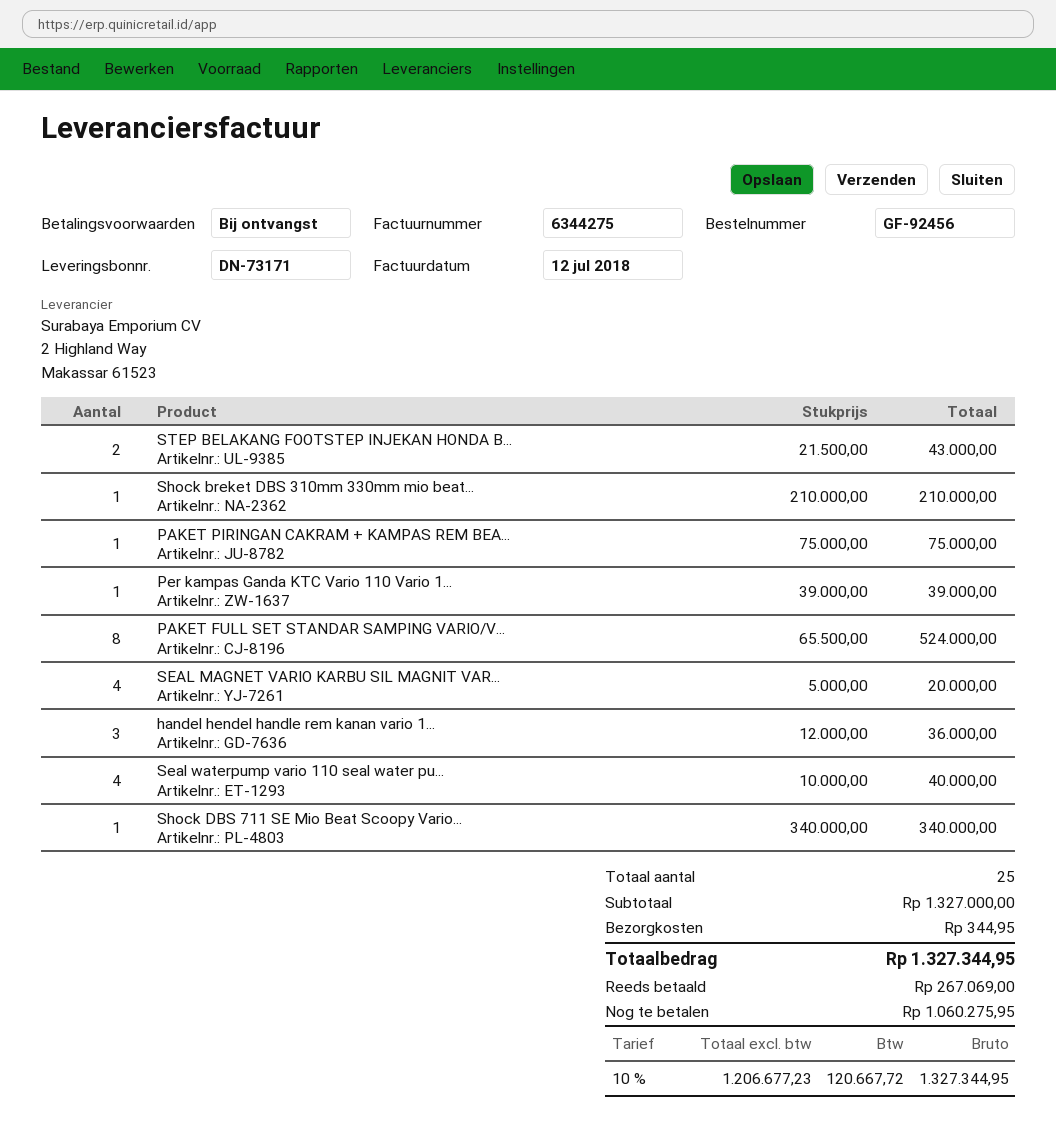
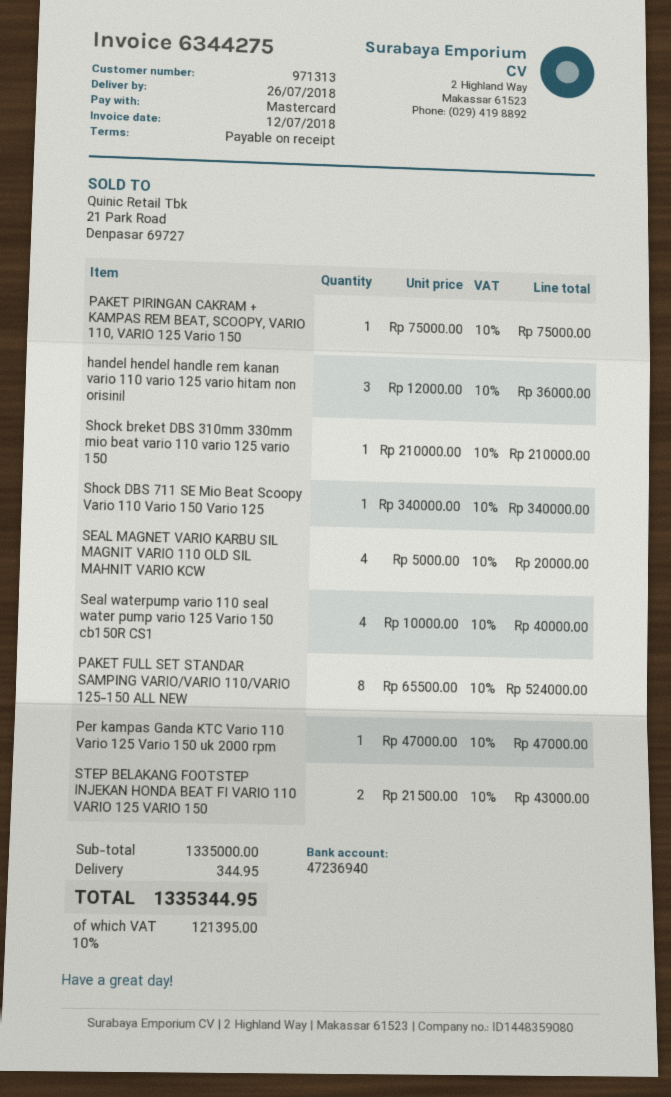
Per kampas Ganda KTC Vario 110 Vario 1...: 1 x 39000.00 = 39000.00 -> 1 x 47000.00 = 47000.00
subtotal: 1327000.00 -> 1335000.00
tax: 10% = 120667.72 -> 10% = 121395.00
total: 1327344.95 -> 1335344.95

